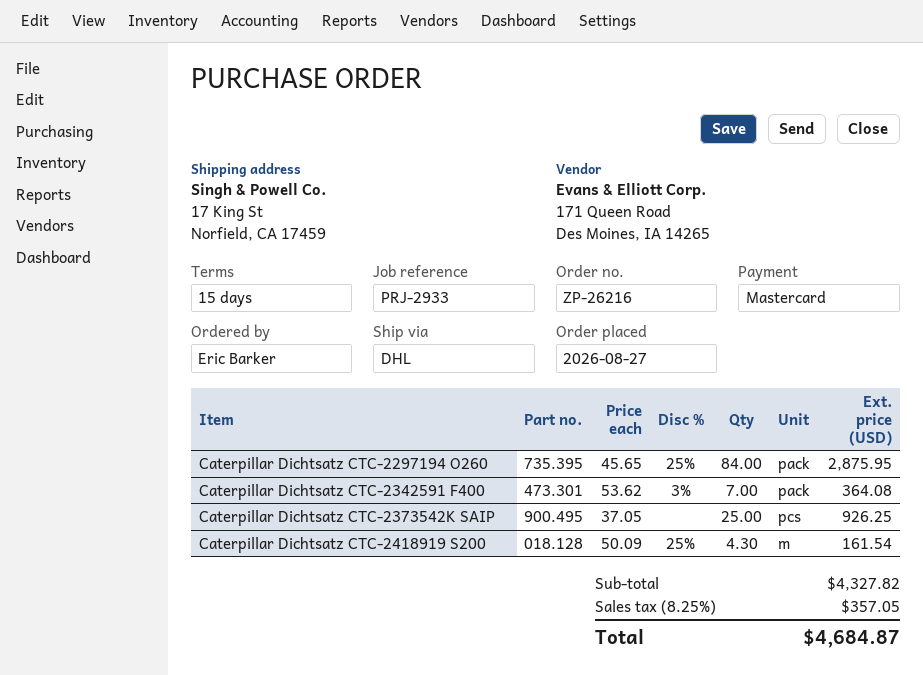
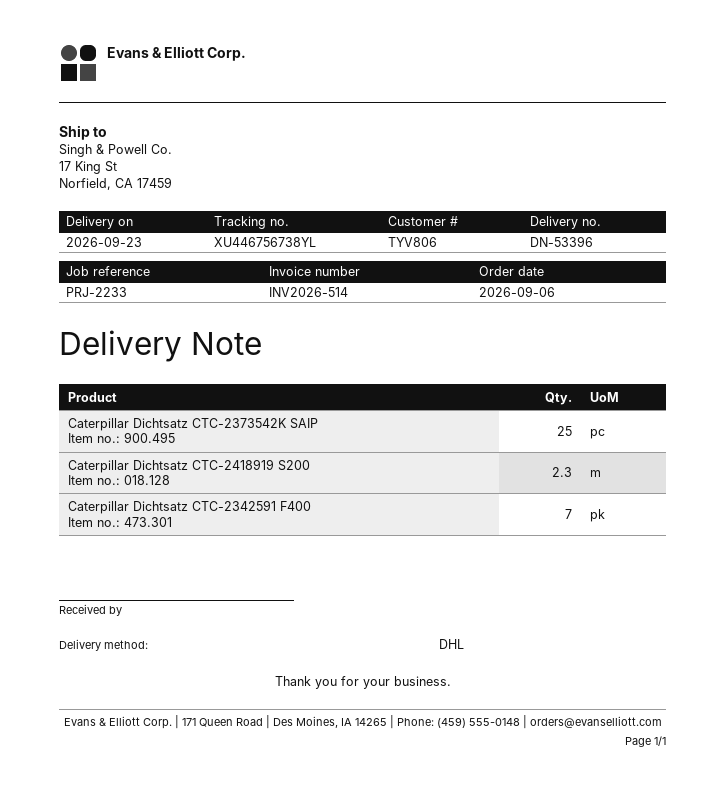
order date: 2026-08-27 -> 2026-09-06
reference: PRJ-2933 -> PRJ-2233
Caterpillar Dichtsatz CTC-2297194 O260: 84 -> none
Caterpillar Dichtsatz CTC-2418919 S200: 4.3 -> 2.3

